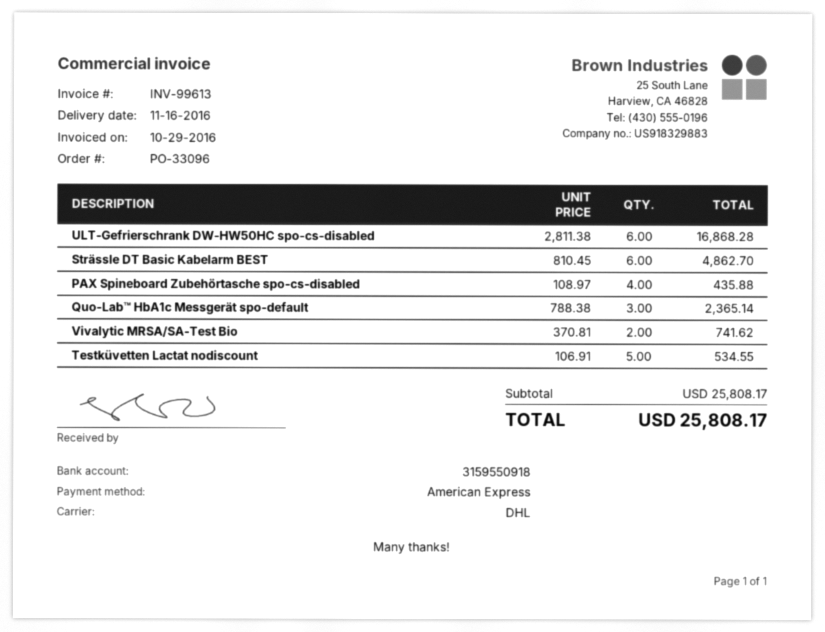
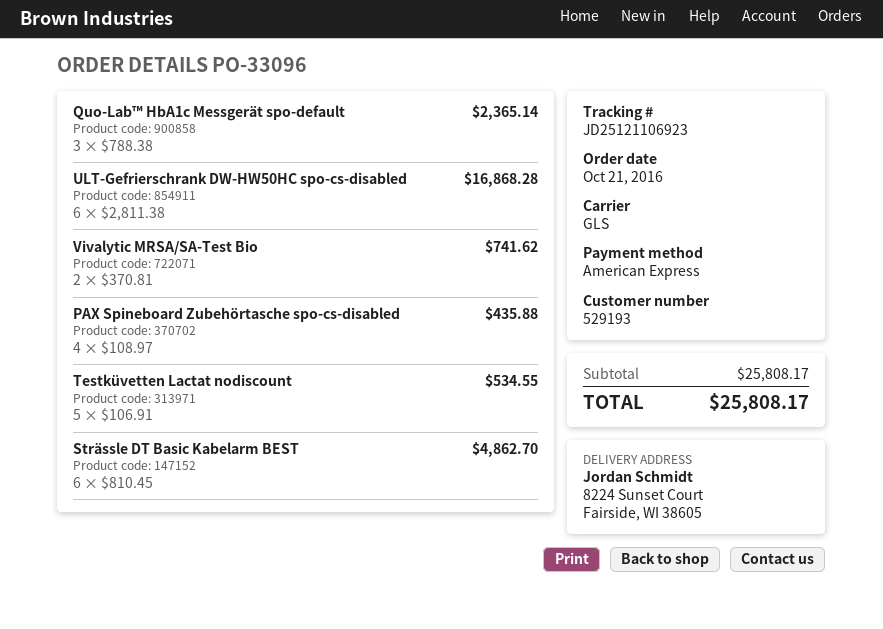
shipping method: DHL -> GLS

